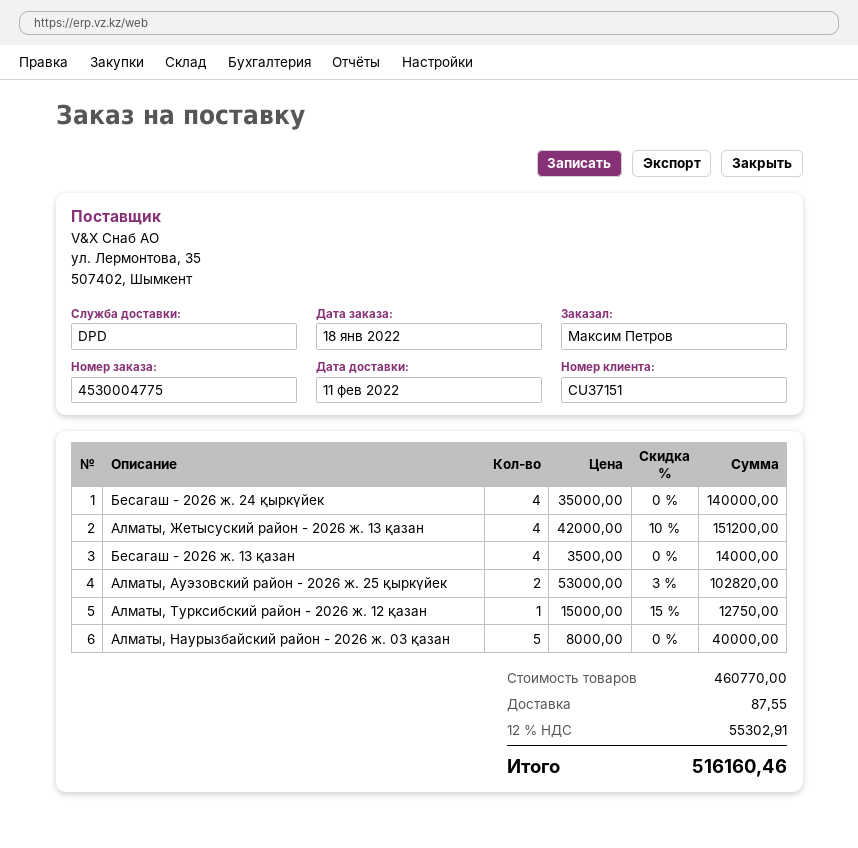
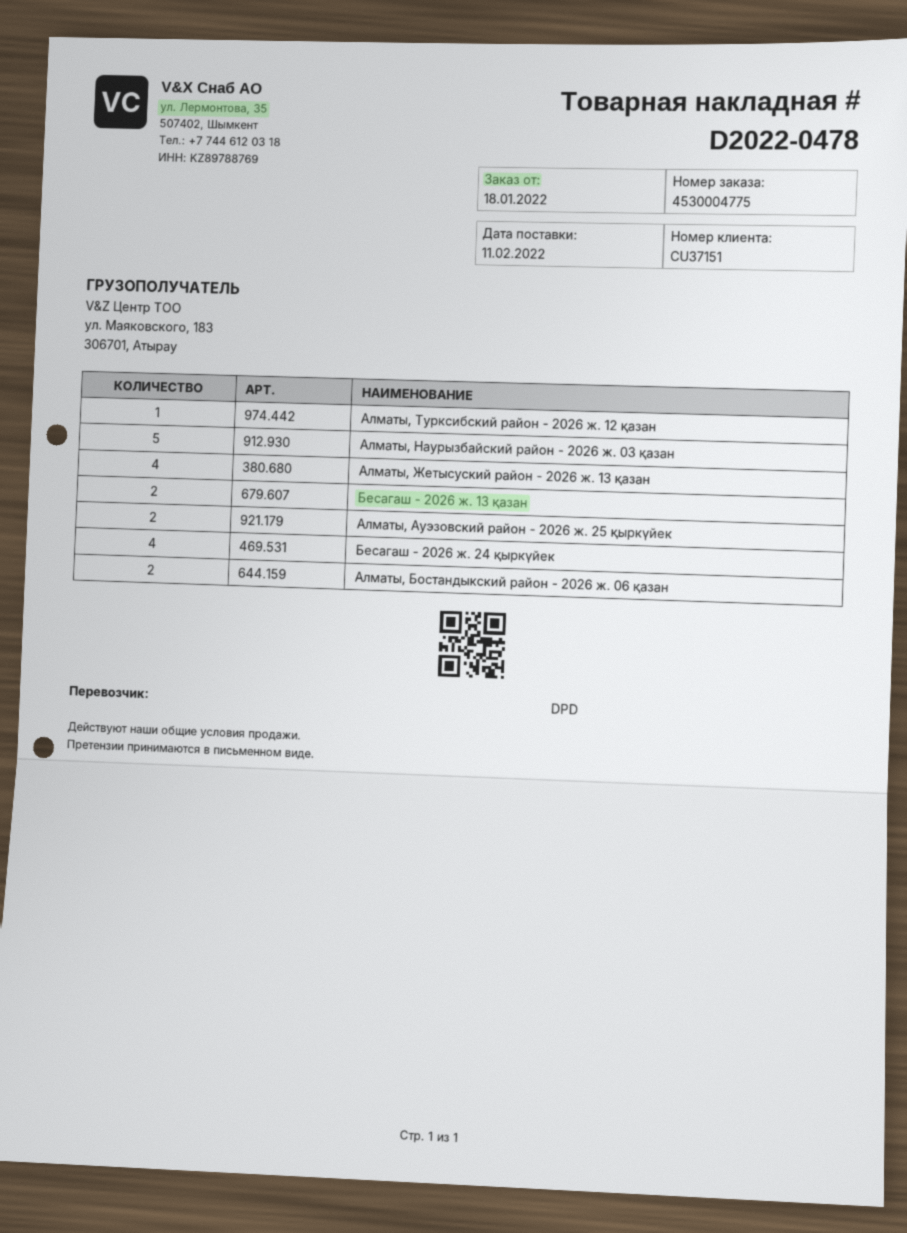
Бесагаш - 2026 ж. 13 қазан: 4 -> 2
Алматы, Бостандыкский район - 2026 ж. 06 қазан: none -> 2

